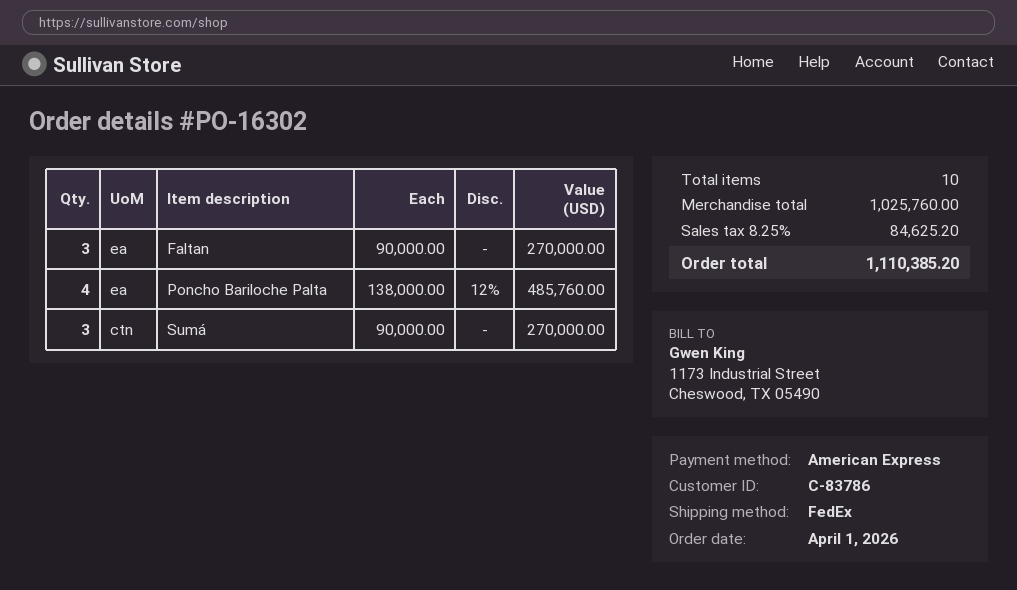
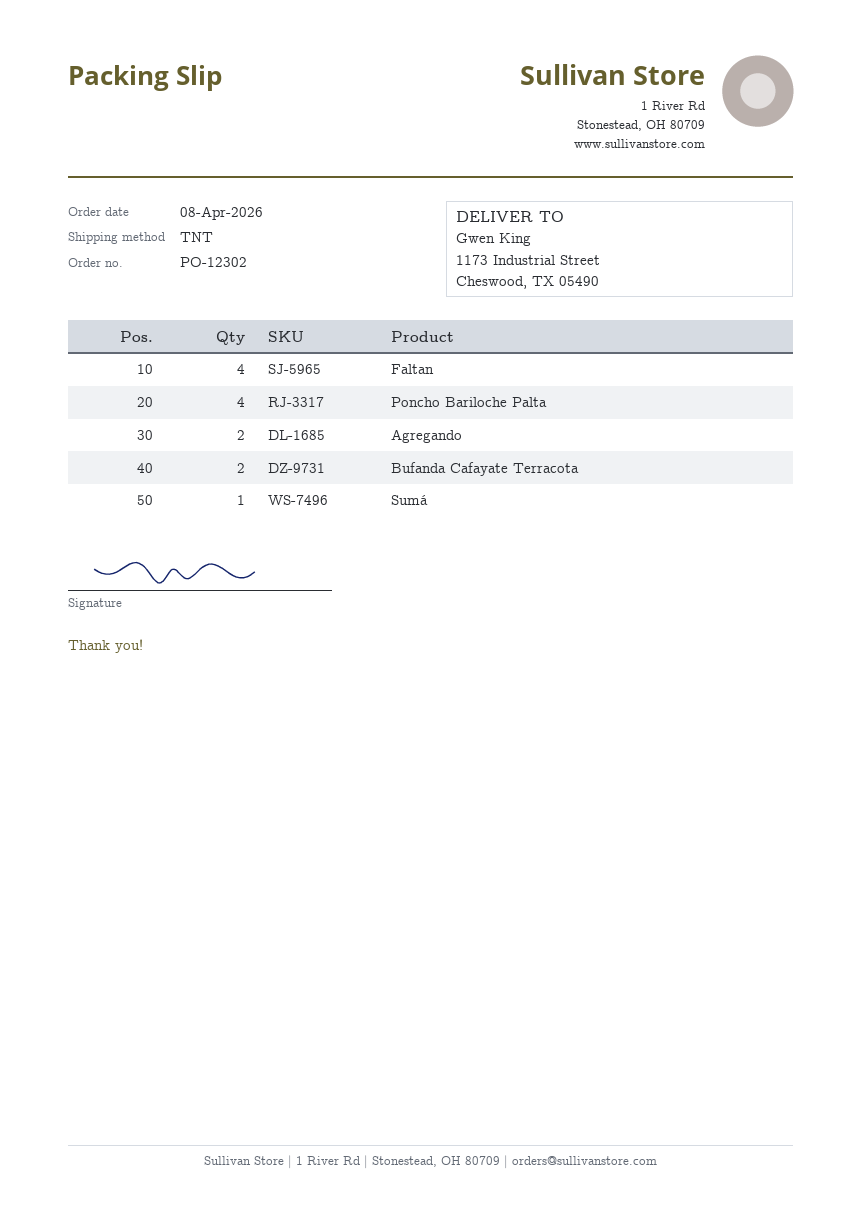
order number: PO-16302 -> PO-12302
order date: 2026-04-01 -> 2026-04-08
shipping method: FedEx -> TNT
Faltan: 3 -> 4
Sumá: 3 -> 1
Agregando: none -> 2
Bufanda Cafayate Terracota: none -> 2

